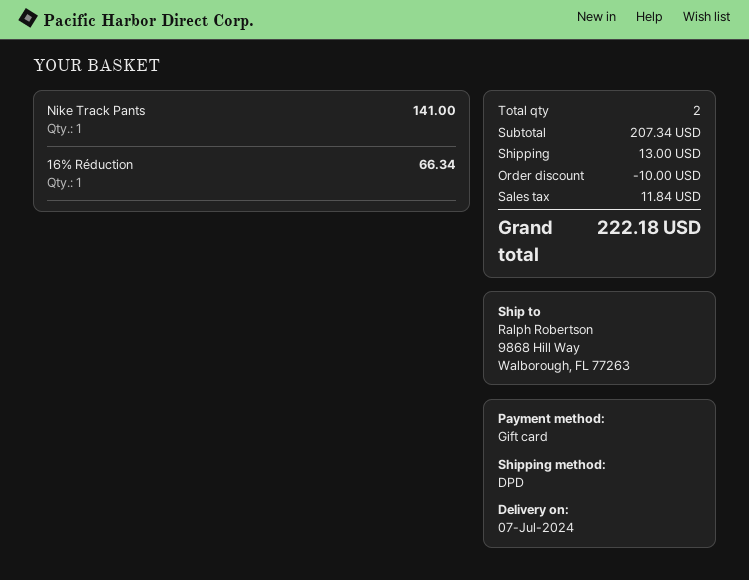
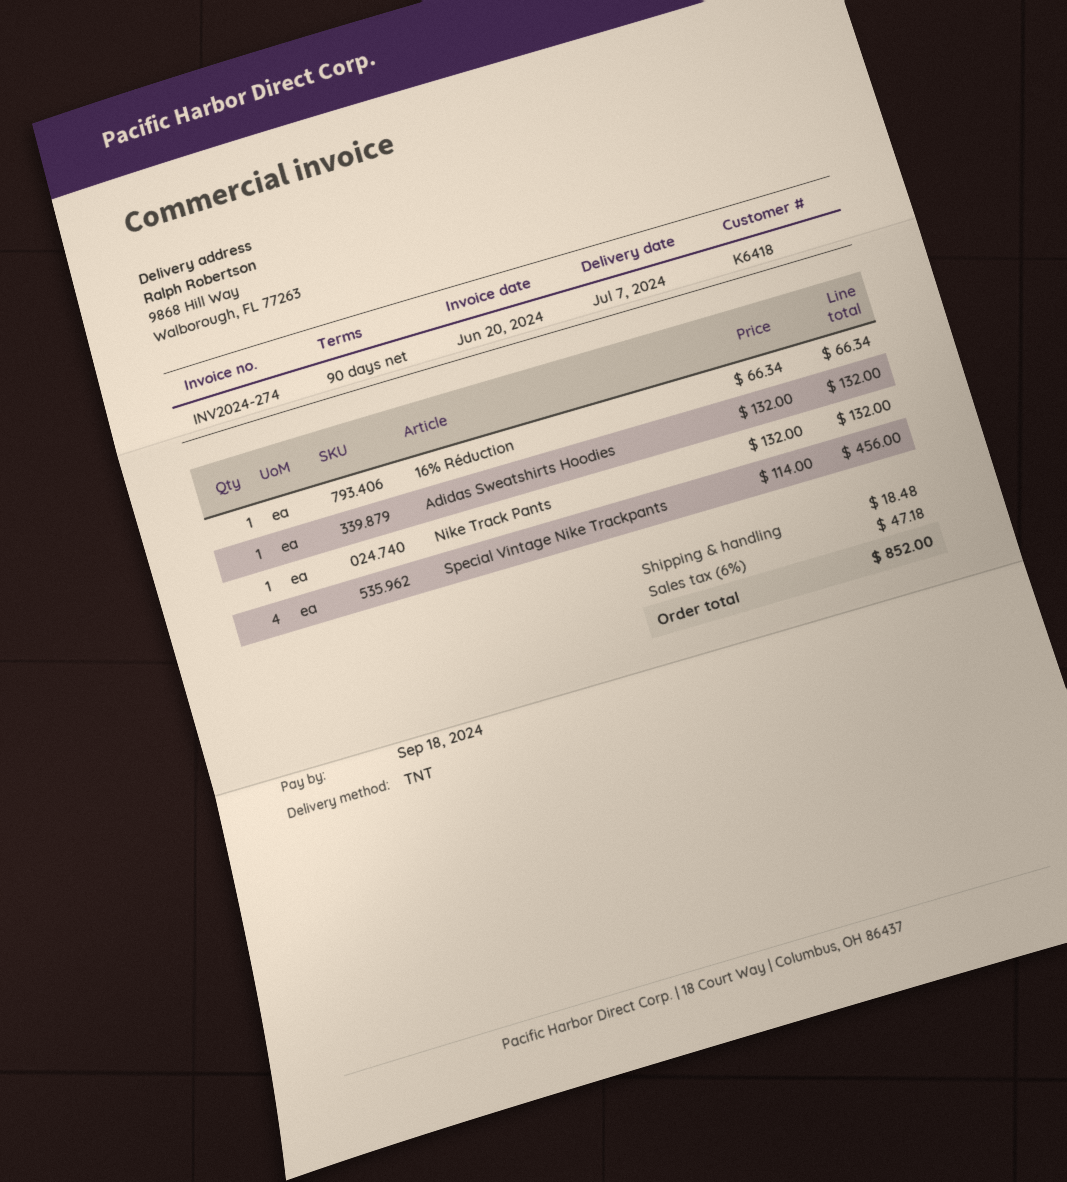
shipping method: DPD -> TNT
Nike Track Pants: 1 for 141.00 -> 1 for 132.00
Adidas Sweatshirts Hoodies: none -> 1 for 132.00
Special Vintage Nike Trackpants: none -> 4 for 456.00
discount: 10.00 -> none
shipping: 13.00 -> 18.48
tax: 11.84 -> 47.18
total: 222.18 -> 852.00

